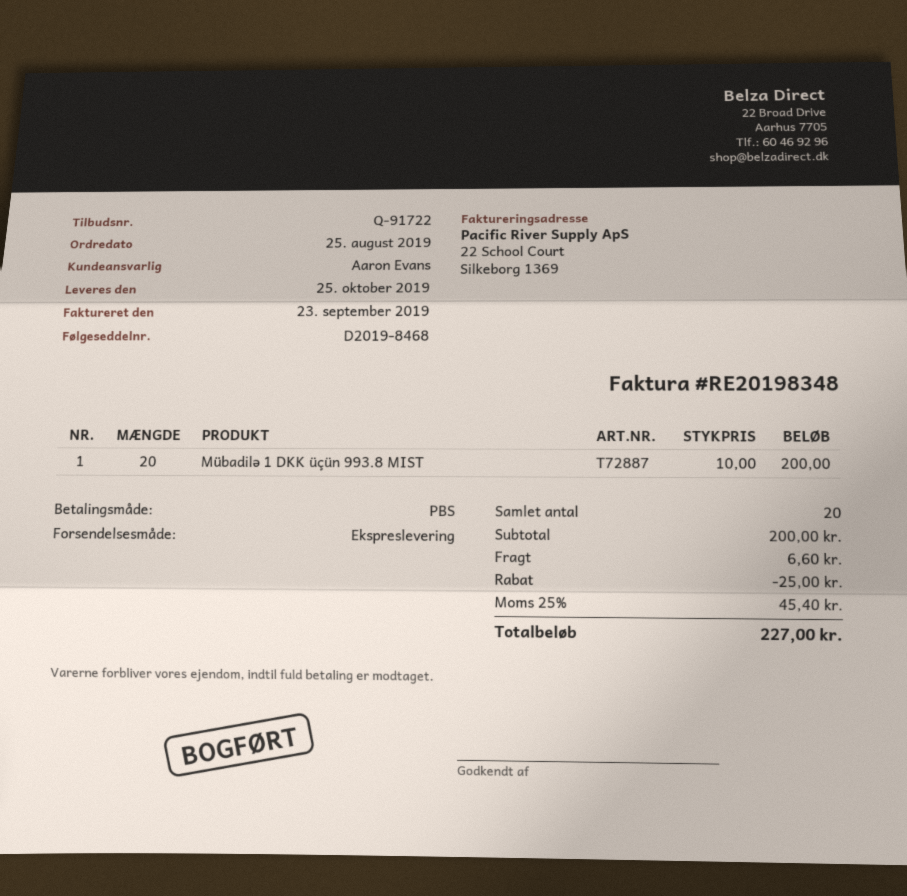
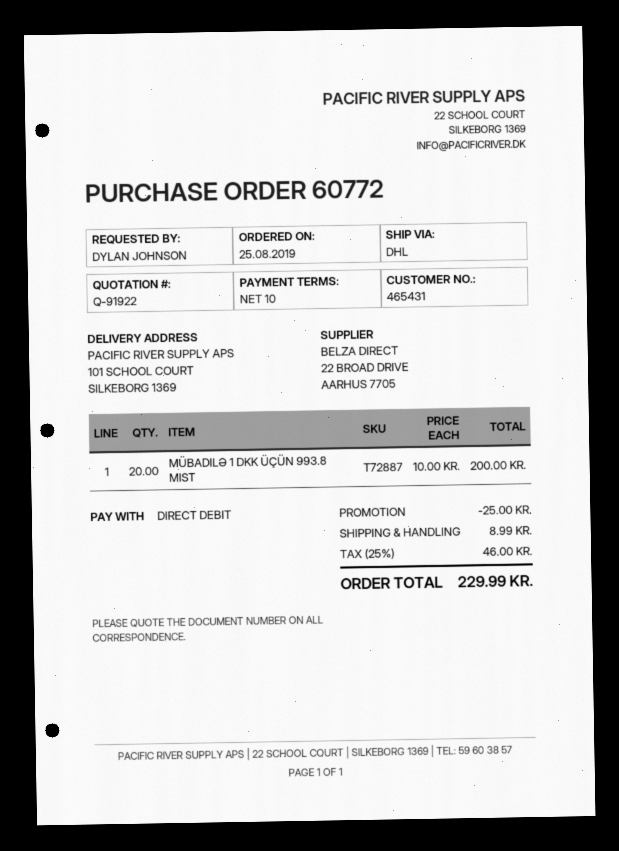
quote number: Q-91722 -> Q-91922
shipping method: express -> DHL
shipping: 6.60 -> 8.99
tax: 25% = 45.40 -> 25% = 46.00
total: 227.00 -> 229.99

